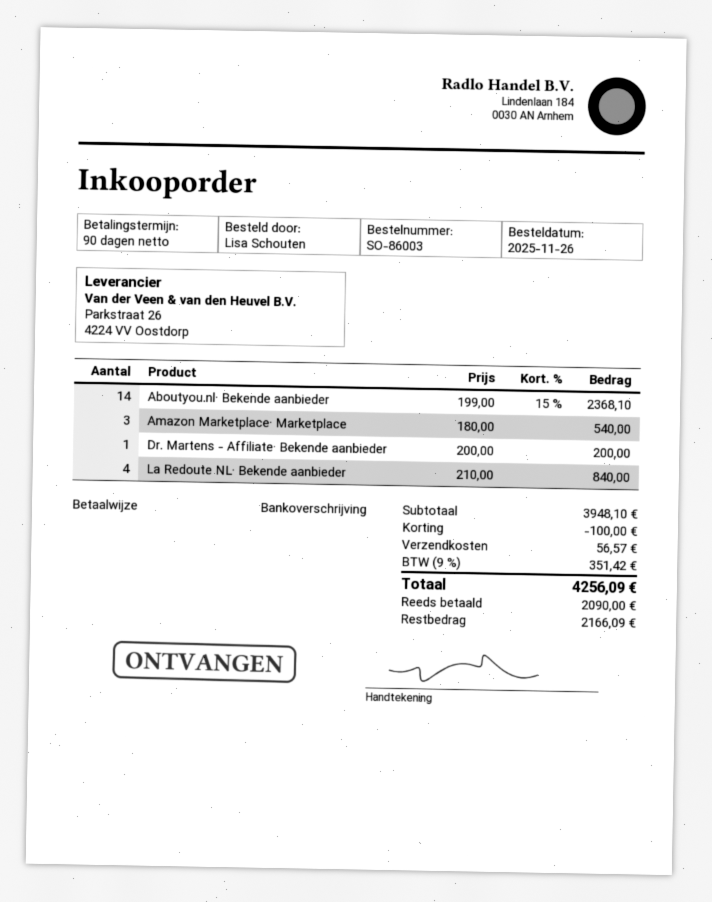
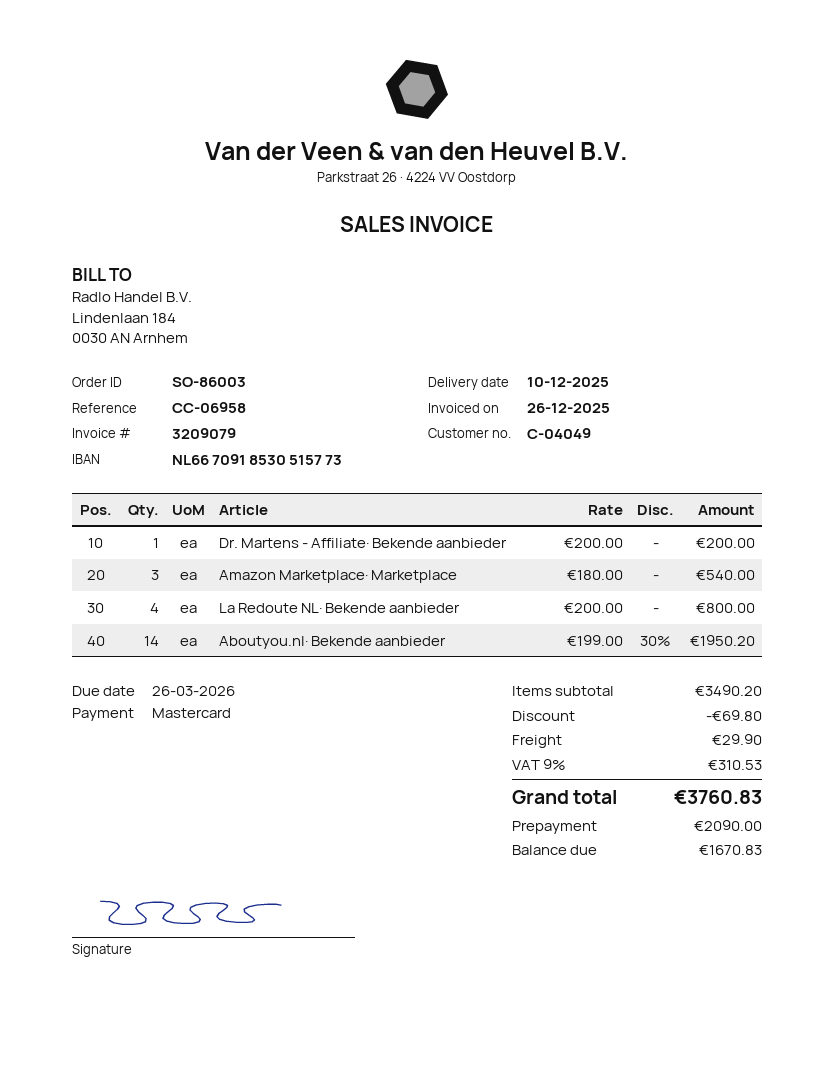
payment method: bank transfer -> Mastercard
Aboutyou.nl· Bekende aanbieder: 14 x 199.00 - 15% = 2368.10 -> 14 x 199.00 - 30% = 1950.20
La Redoute NL· Bekende aanbieder: 4 x 210.00 = 840.00 -> 4 x 200.00 = 800.00
subtotal: 3948.10 -> 3490.20
discount: 100.00 -> 69.80
shipping: 56.57 -> 29.90
tax: 9% = 351.42 -> 9% = 310.53
total: 4256.09 -> 3760.83
balance: 2166.09 -> 1670.83

